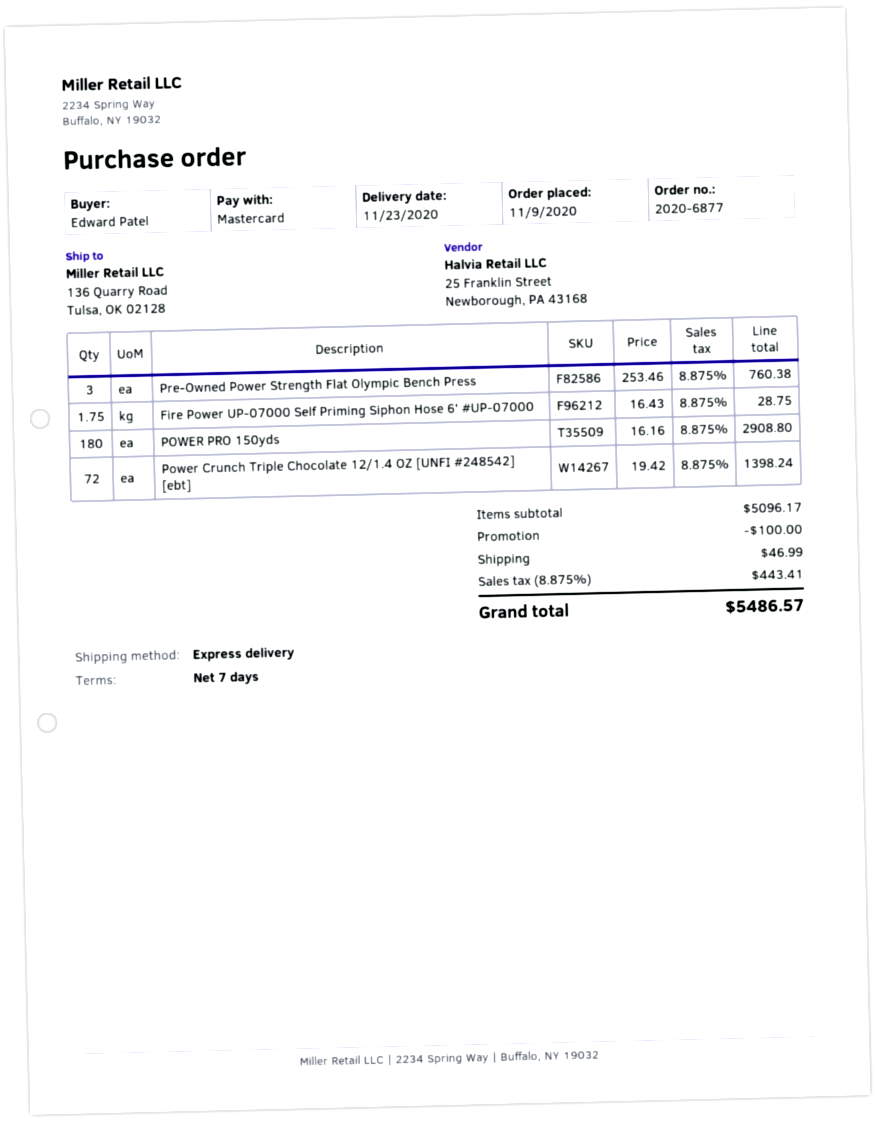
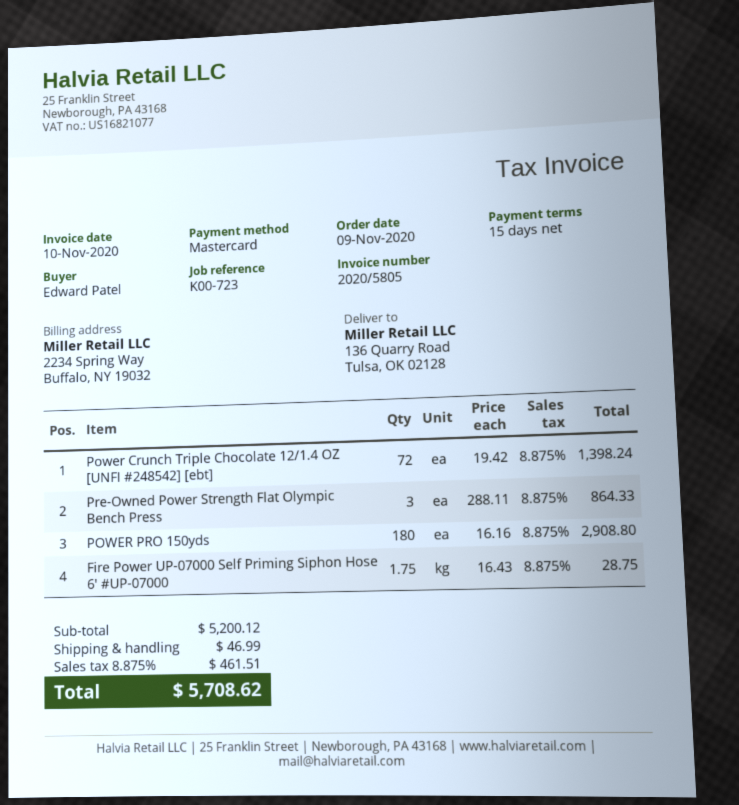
payment terms: 7 days -> 15 days
Pre-Owned Power Strength Flat Olympic Bench Press: 3 x 253.46 = 760.38 -> 3 x 288.11 = 864.33
subtotal: 5096.17 -> 5200.12
discount: 100.00 -> none
tax: 8.875% = 443.41 -> 8.875% = 461.51
total: 5486.57 -> 5708.62

